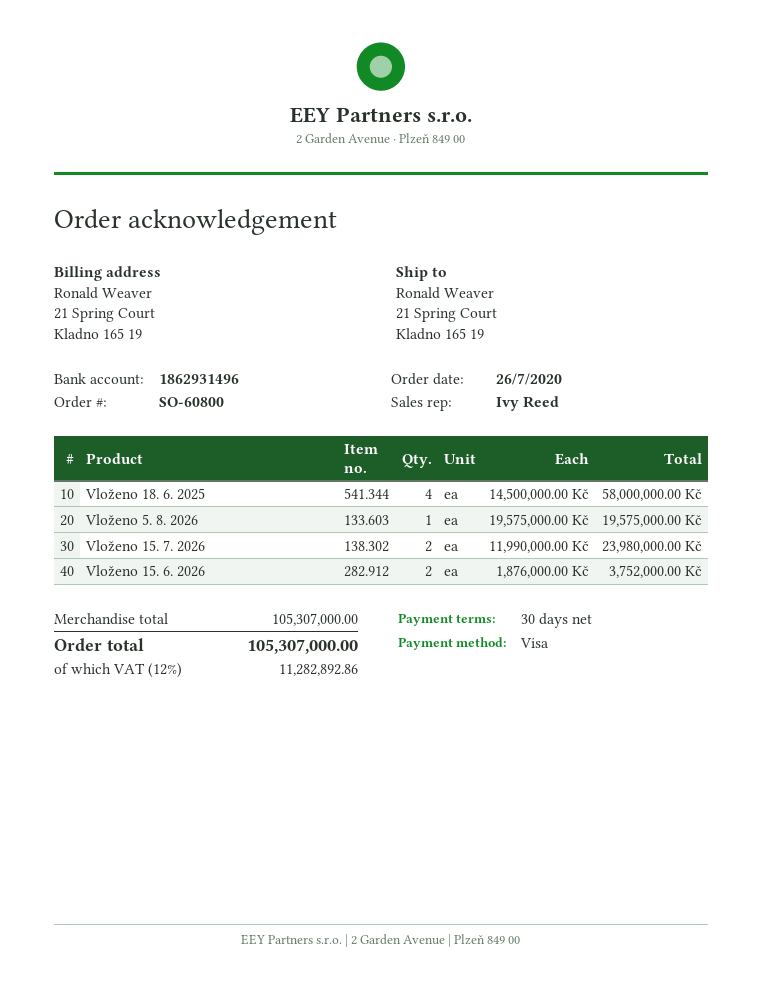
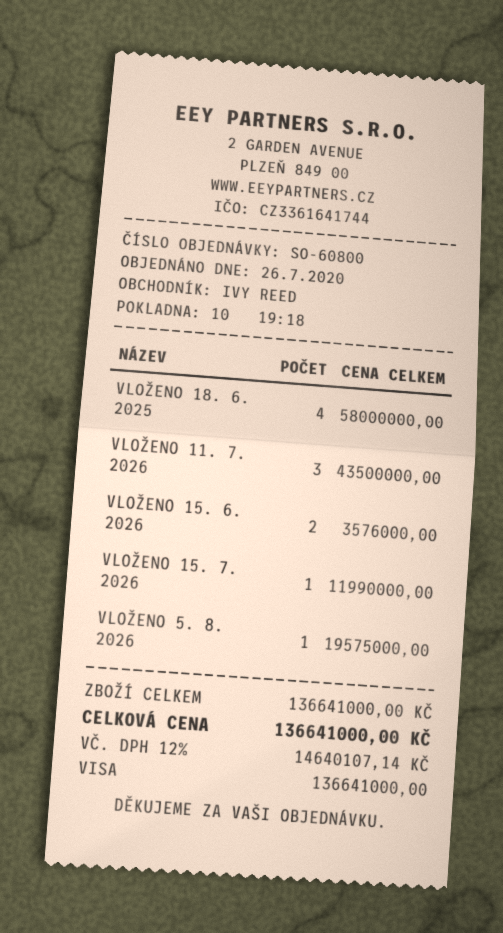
Vloženo 15. 7. 2026: 2 for 23980000.00 -> 1 for 11990000.00
Vloženo 15. 6. 2026: 2 for 3752000.00 -> 2 for 3576000.00
VLOŽENO 11. 7. 2026: none -> 3 for 43500000.00
subtotal: 105307000.00 -> 136641000.00
tax: 12% = 11282892.86 -> 12% = 14640107.14
total: 105307000.00 -> 136641000.00

